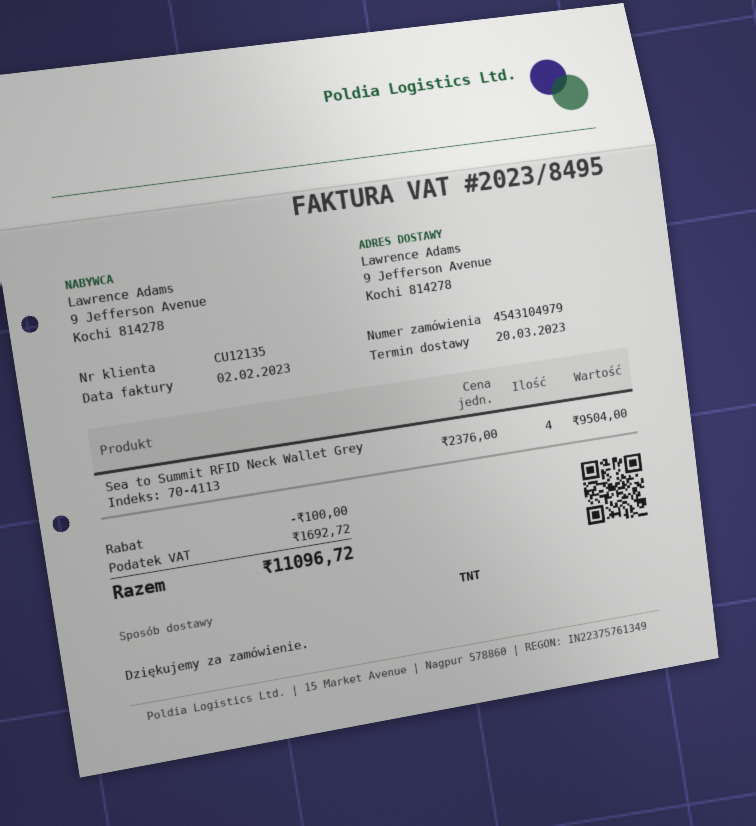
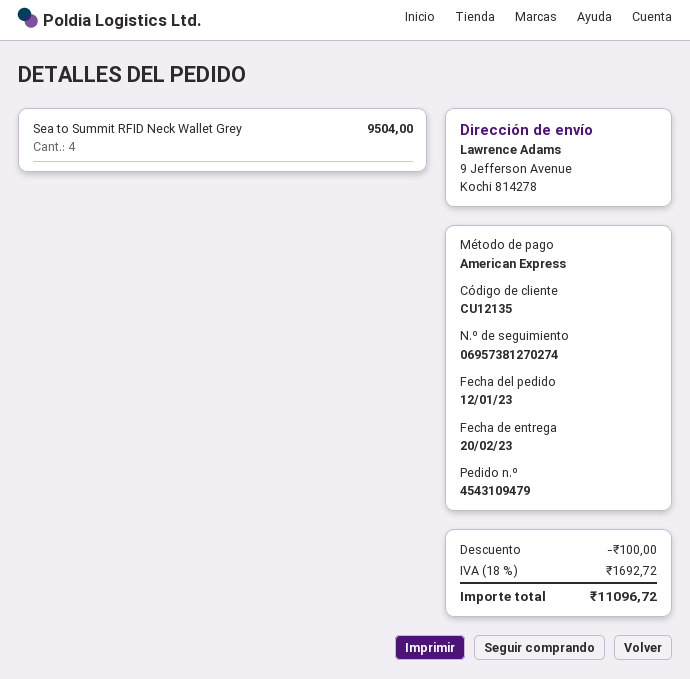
order number: 4543104979 -> 4543109479
delivery date: 2023-03-20 -> 2023-02-20

